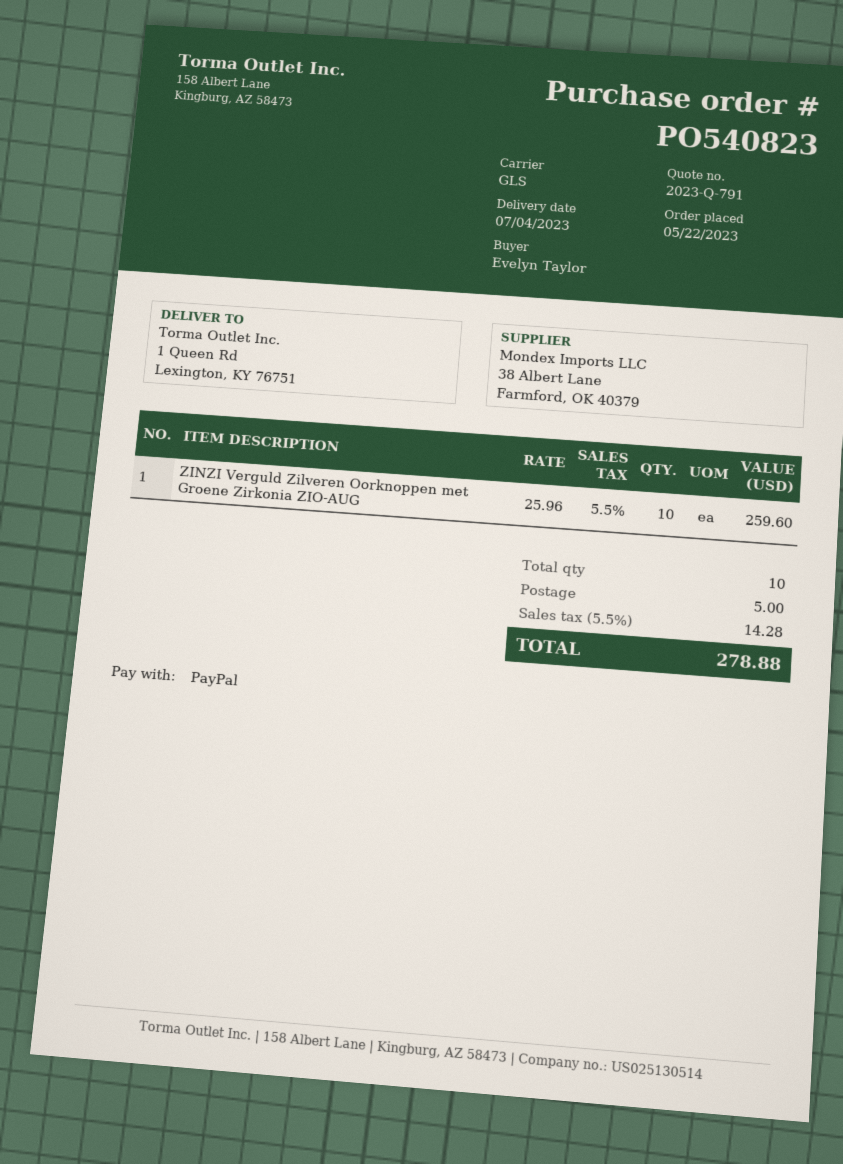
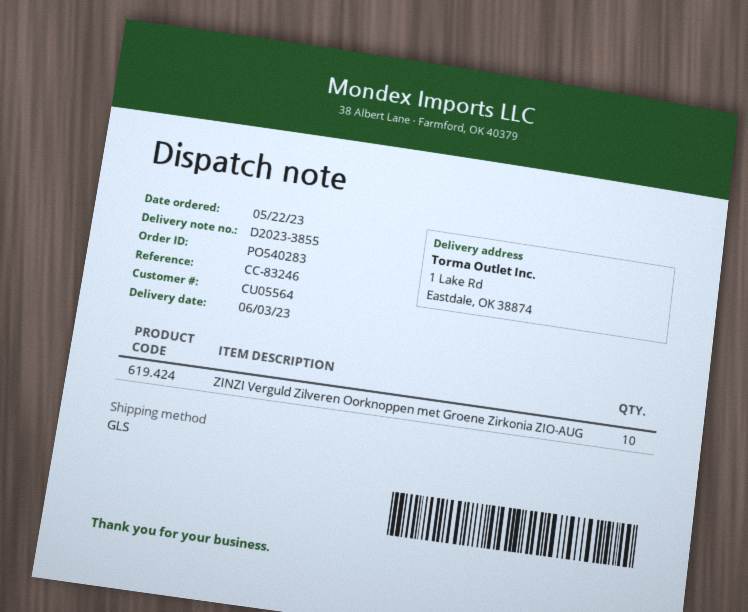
order number: PO540823 -> PO540283
delivery date: 2023-07-04 -> 2023-06-03
ship to: 1 Queen Rd, Lexington, KY 76751 -> 1 Lake Rd, Eastdale, OK 38874

